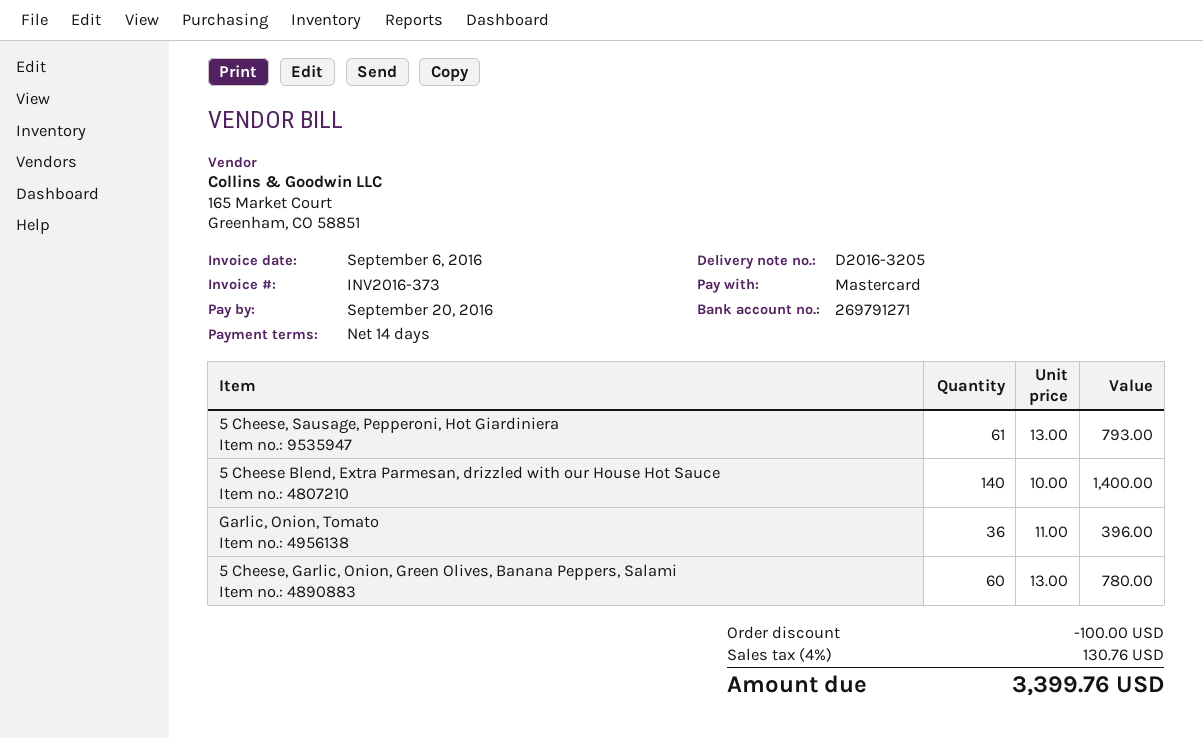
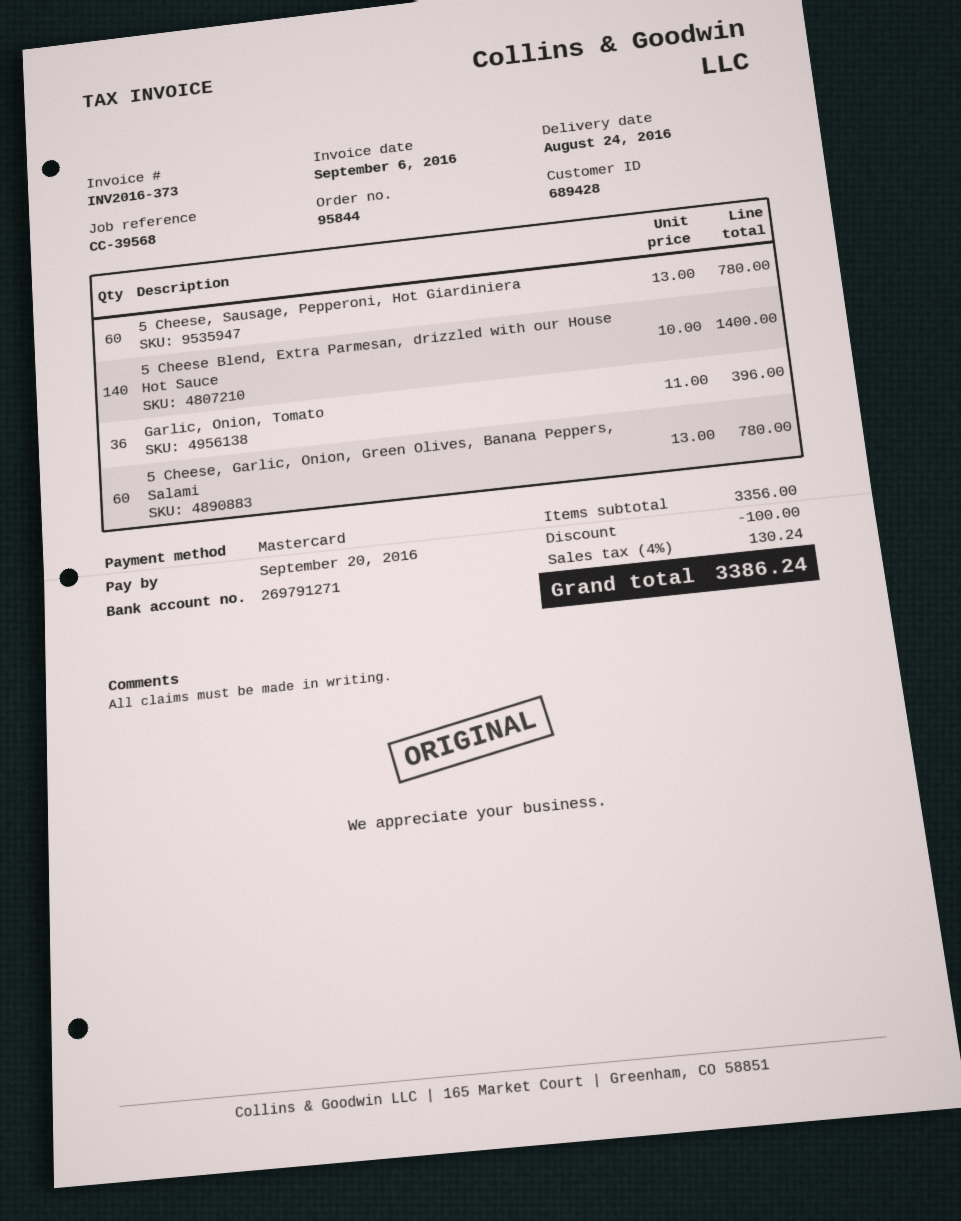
5 Cheese, Sausage, Pepperoni, Hot Giardiniera: 61 x 13.00 = 793.00 -> 60 x 13.00 = 780.00
tax: 4% = 130.76 -> 4% = 130.24
total: 3399.76 -> 3386.24

